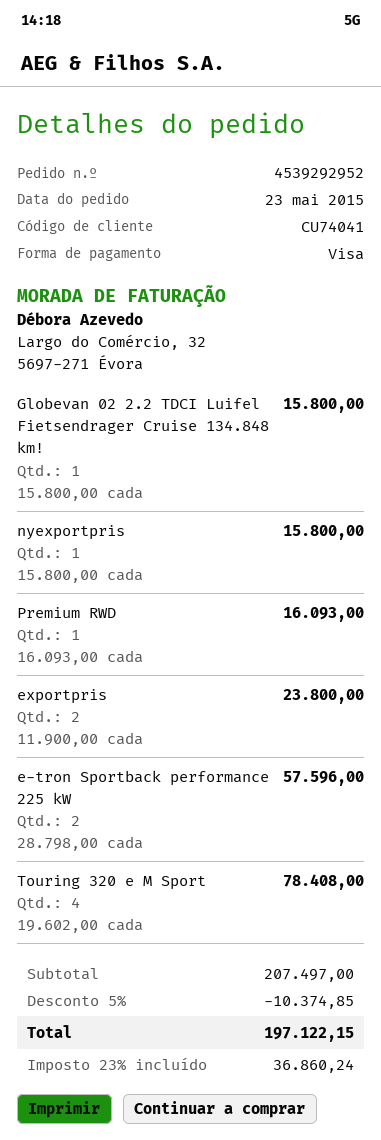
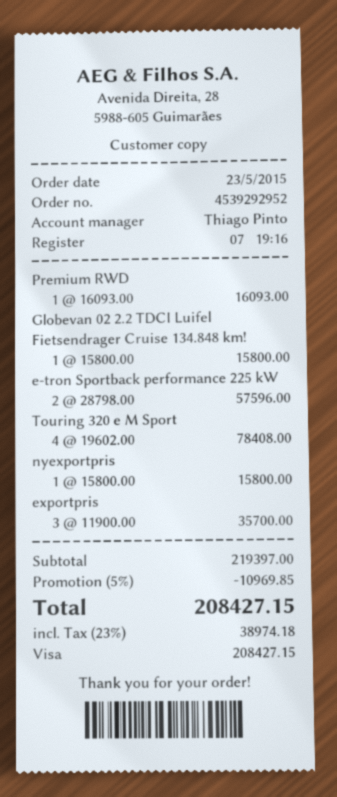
exportpris: 2 x 11900.00 = 23800.00 -> 3 x 11900.00 = 35700.00
subtotal: 207497.00 -> 219397.00
discount: 5% = 10374.85 -> 5% = 10969.85
tax: 23% = 36860.24 -> 23% = 38974.18
total: 197122.15 -> 208427.15

